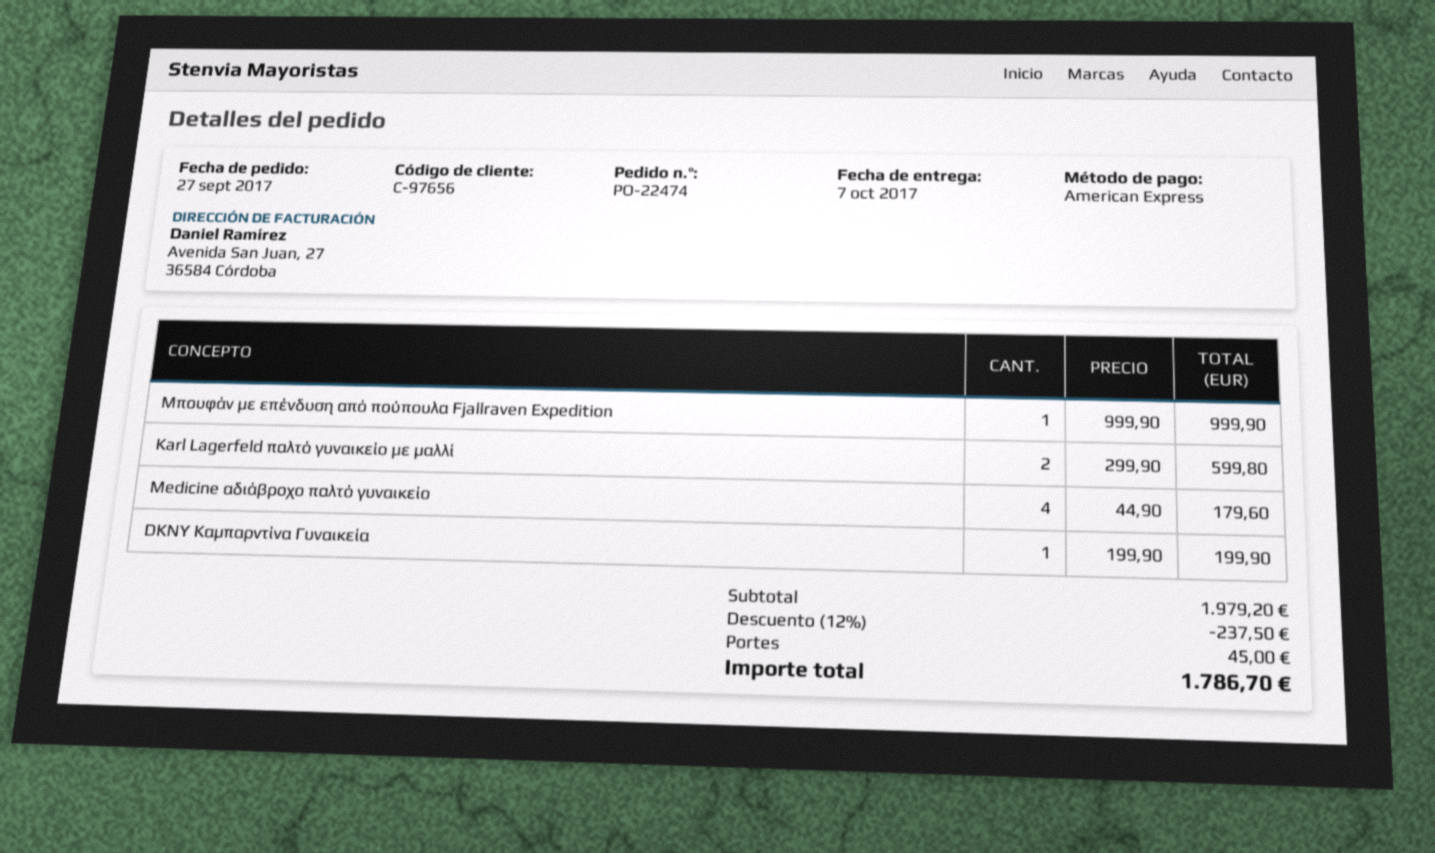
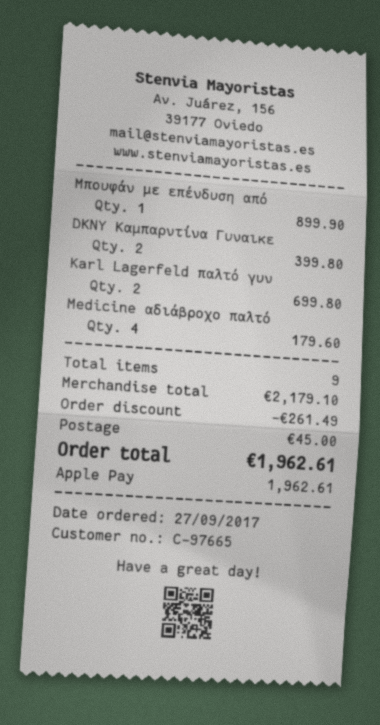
customer number: C-97656 -> C-97665
payment method: American Express -> Apple Pay
Μπουφάν με επένδυση από πούπουλα Fjallraven Expedition: 1 for 999.90 -> 1 for 899.90
Karl Lagerfeld παλτό γυναικείο με μαλλί: 2 for 599.80 -> 2 for 699.80
DKNY Καμπαρντίνα Γυναικεία: 1 for 199.90 -> 2 for 399.80
subtotal: 1979.20 -> 2179.10
discount: 237.50 -> 261.49
total: 1786.70 -> 1962.61

